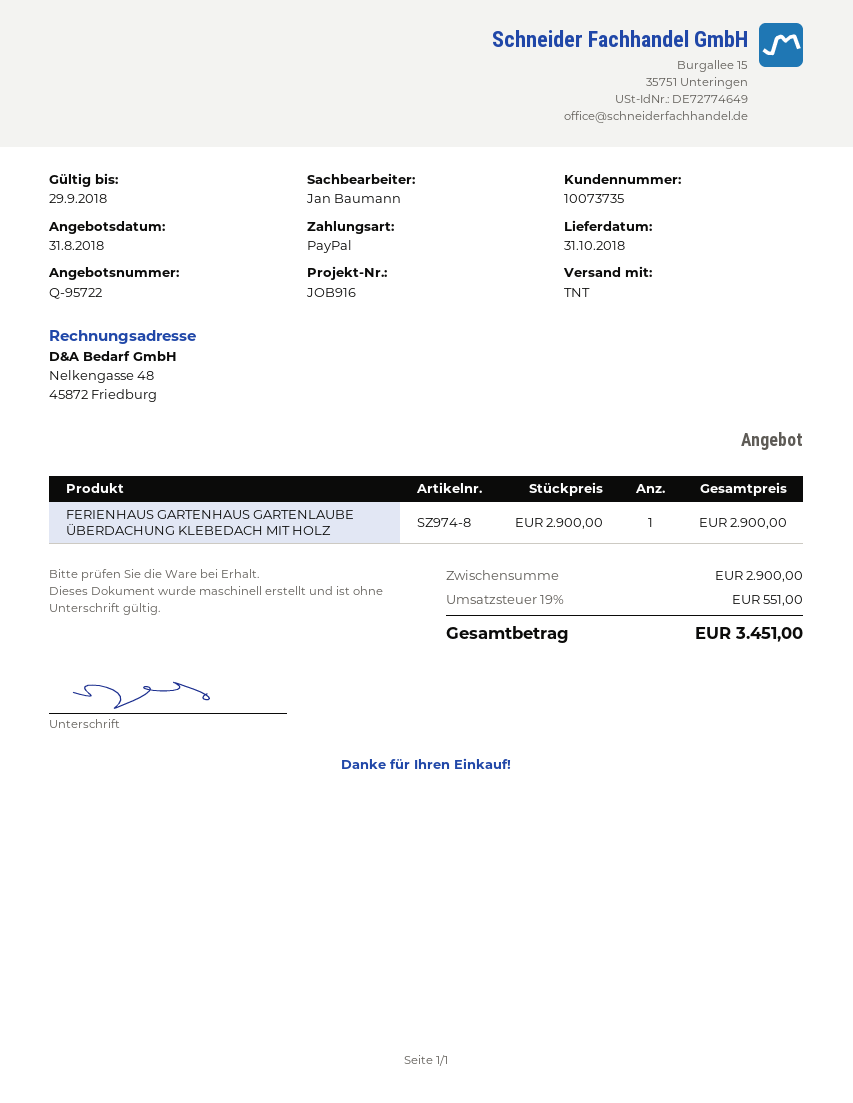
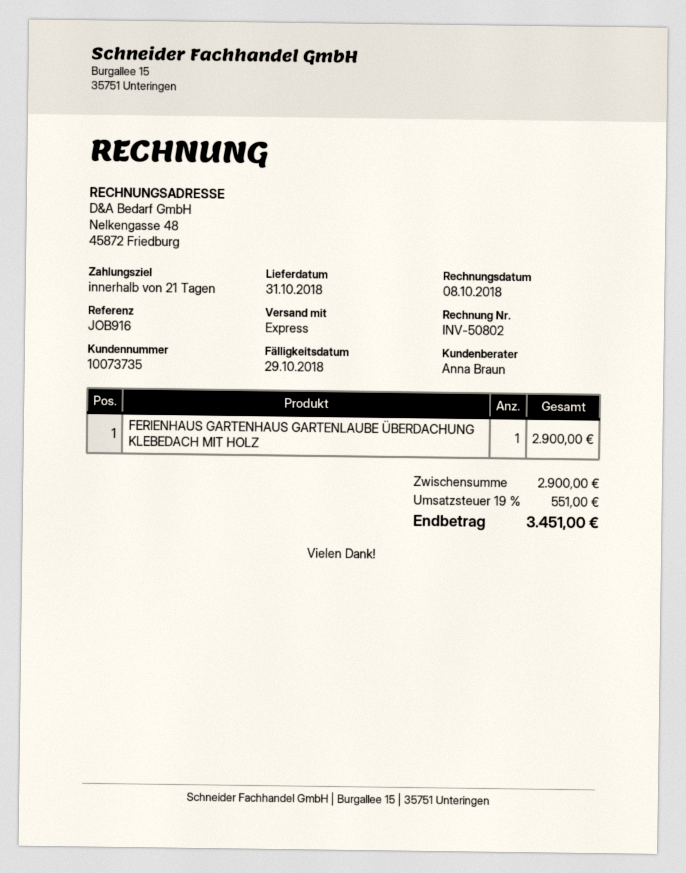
sales rep: Jan Baumann -> Anna Braun
shipping method: TNT -> express

